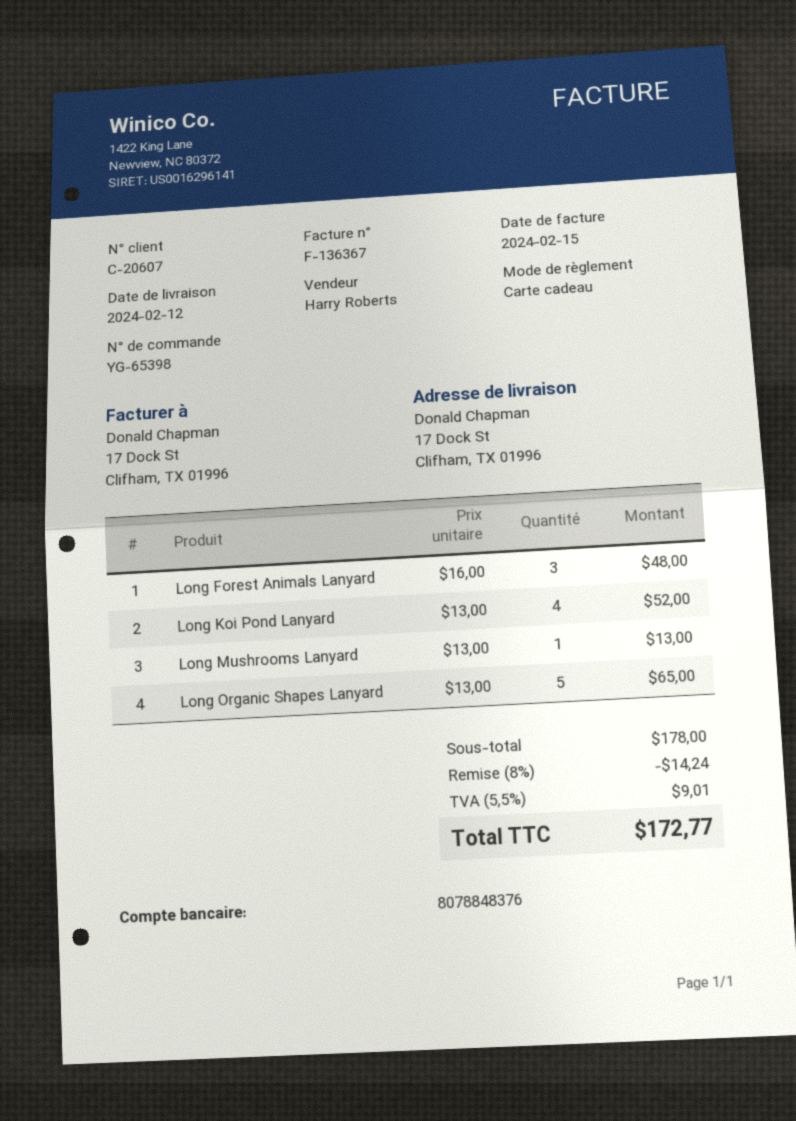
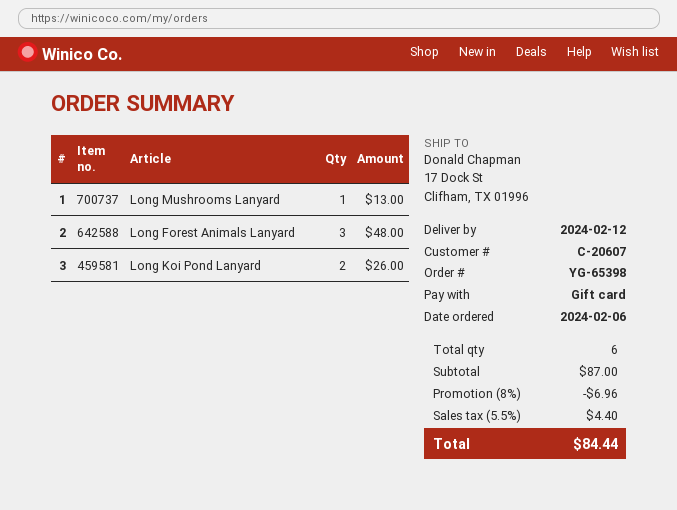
Long Koi Pond Lanyard: 4 for 52.00 -> 2 for 26.00
Long Organic Shapes Lanyard: 5 for 65.00 -> none
subtotal: 178.00 -> 87.00
discount: 8% = 14.24 -> 8% = 6.96
tax: 5.5% = 9.01 -> 5.5% = 4.40
total: 172.77 -> 84.44

